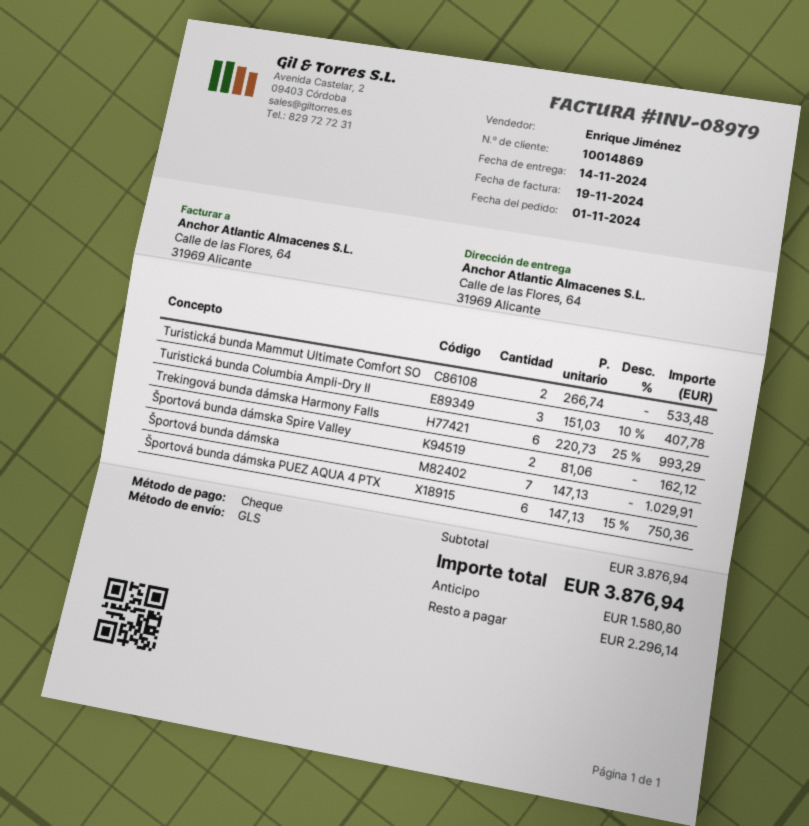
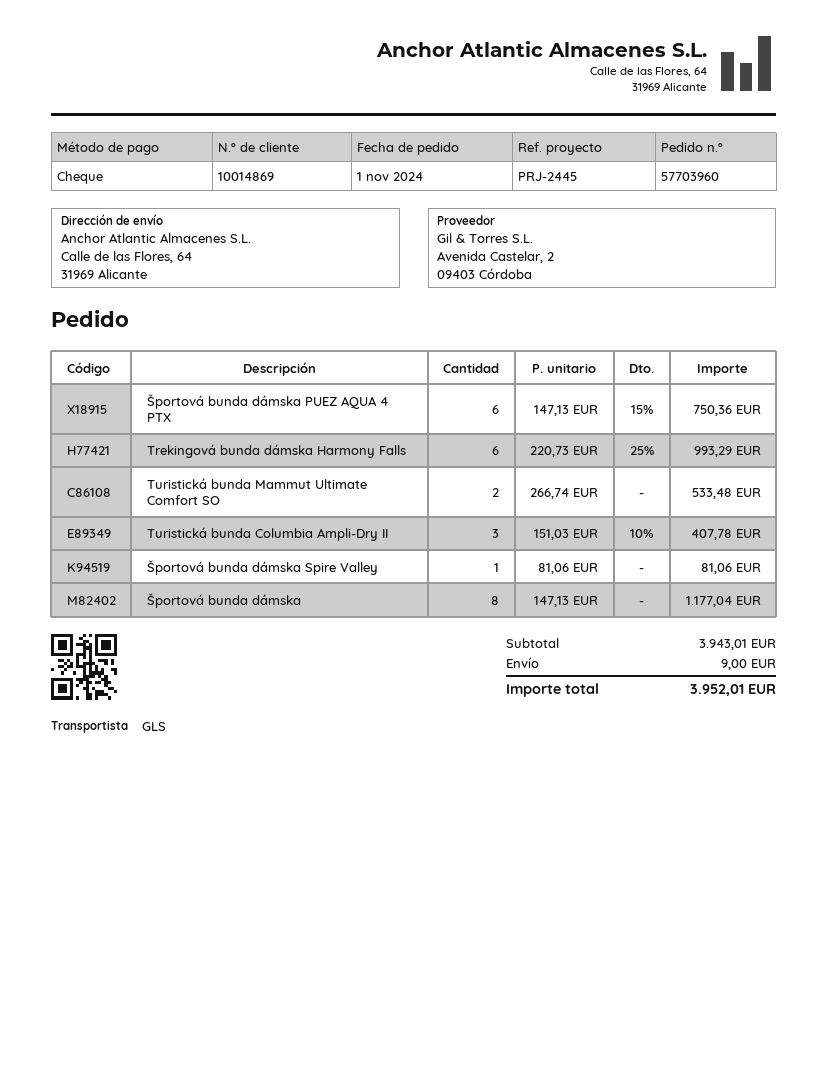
Športová bunda dámska Spire Valley: 2 x 81.06 = 162.12 -> 1 x 81.06 = 81.06
Športová bunda dámska: 7 x 147.13 = 1029.91 -> 8 x 147.13 = 1177.04
subtotal: 3876.94 -> 3943.01
shipping: none -> 9.00
total: 3876.94 -> 3952.01

